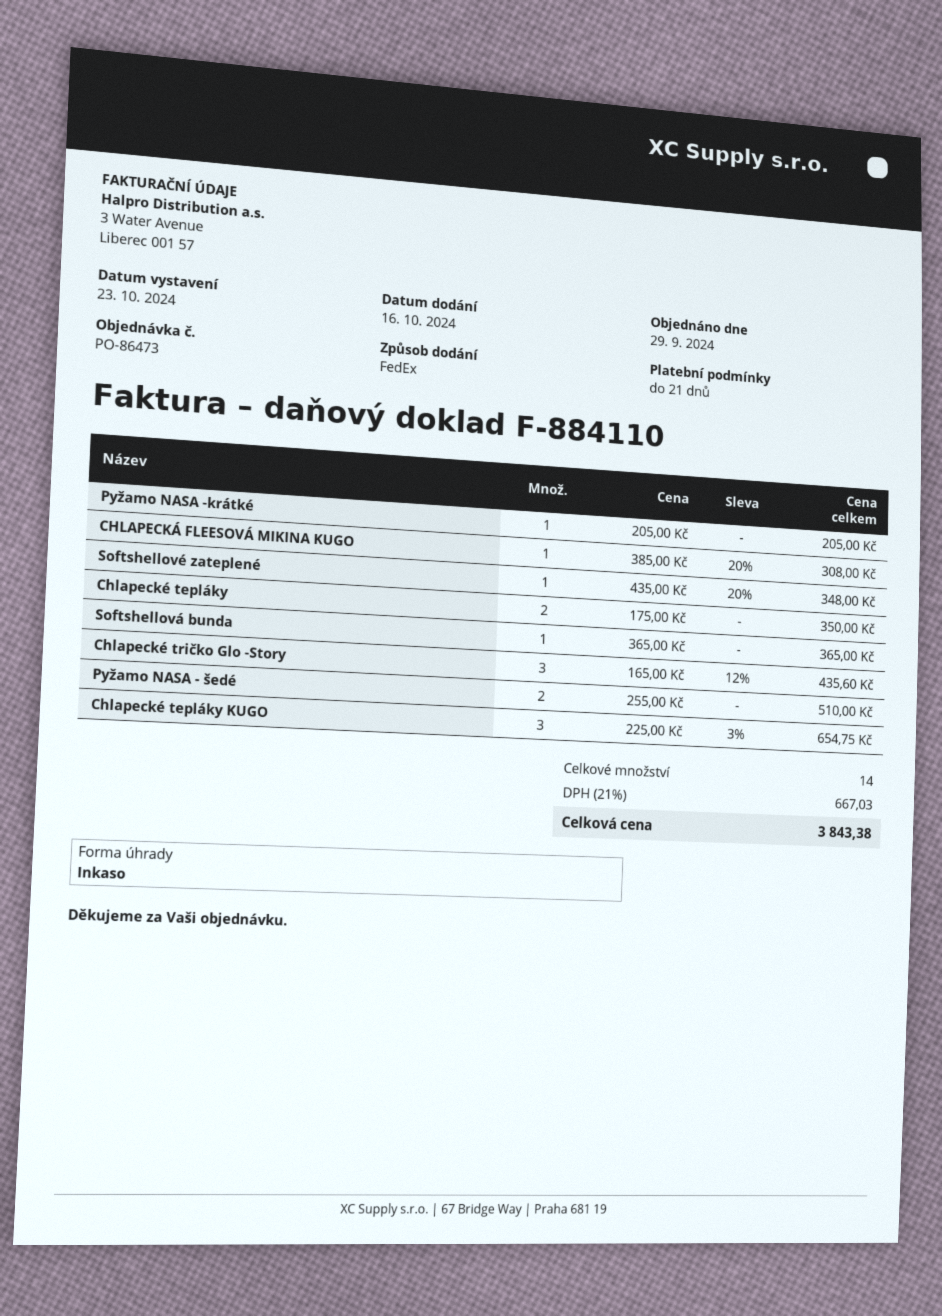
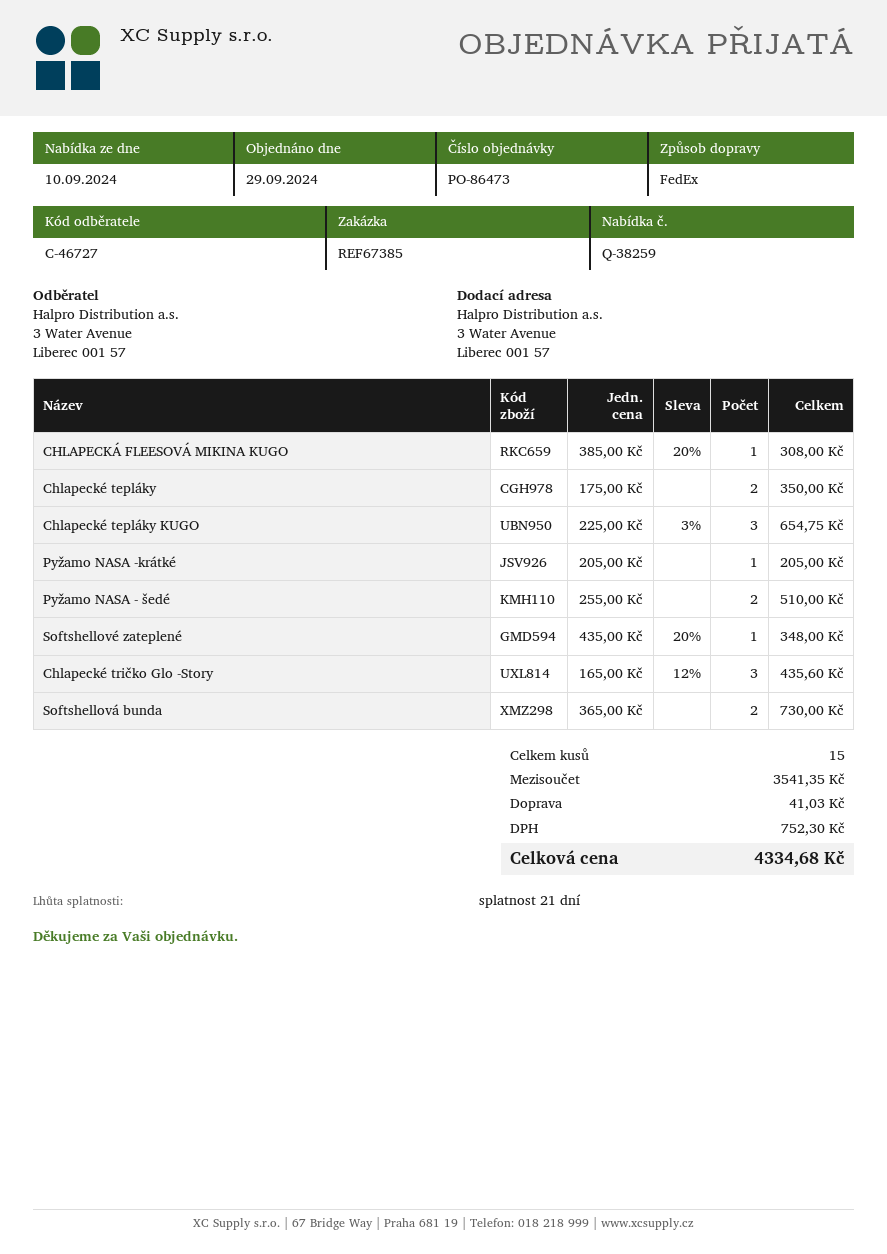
Softshellová bunda: 1 x 365.00 = 365.00 -> 2 x 365.00 = 730.00
total quantity: 14 -> 15
shipping: none -> 41.03
tax: 667.03 -> 752.30
total: 3843.38 -> 4334.68

